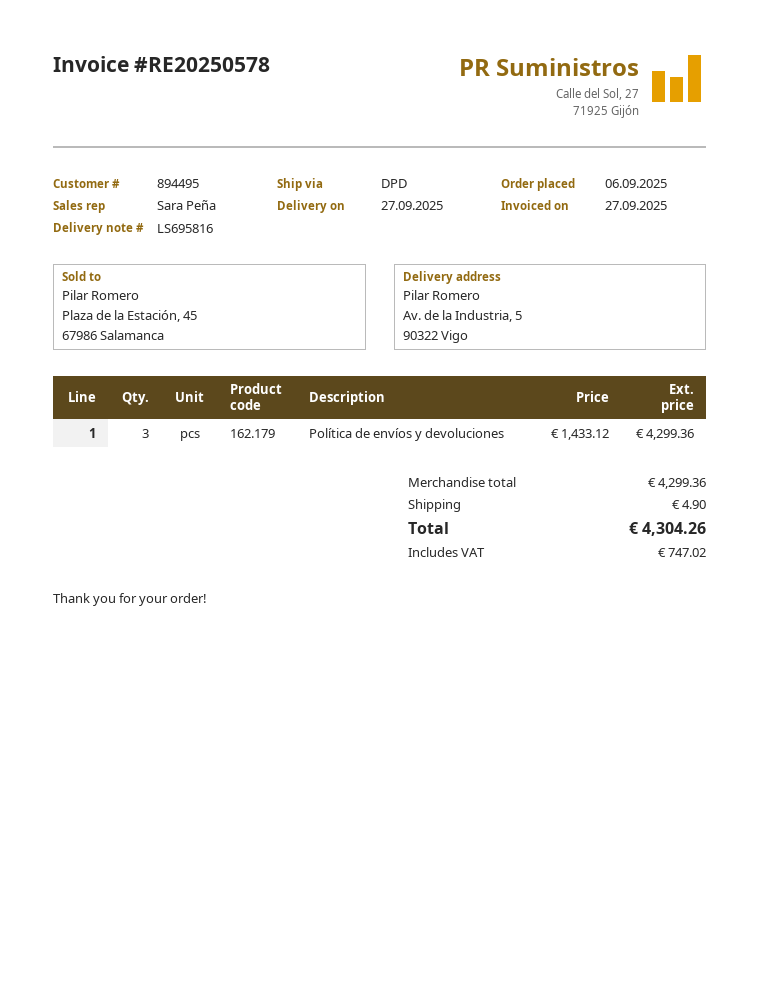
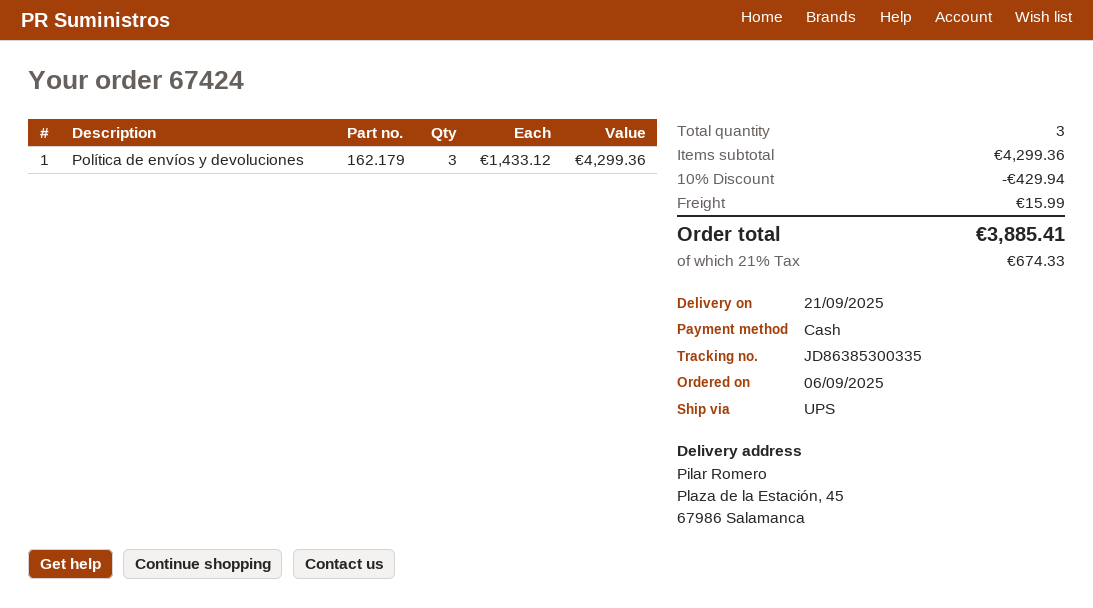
delivery date: 2025-09-27 -> 2025-09-21
shipping method: DPD -> UPS
ship to: Av. de la Industria, 5, 90322 Vigo -> Plaza de la Estación, 45, 67986 Salamanca
discount: none -> 10% = 429.94
shipping: 4.90 -> 15.99
tax: 747.02 -> 674.33
total: 4304.26 -> 3885.41

